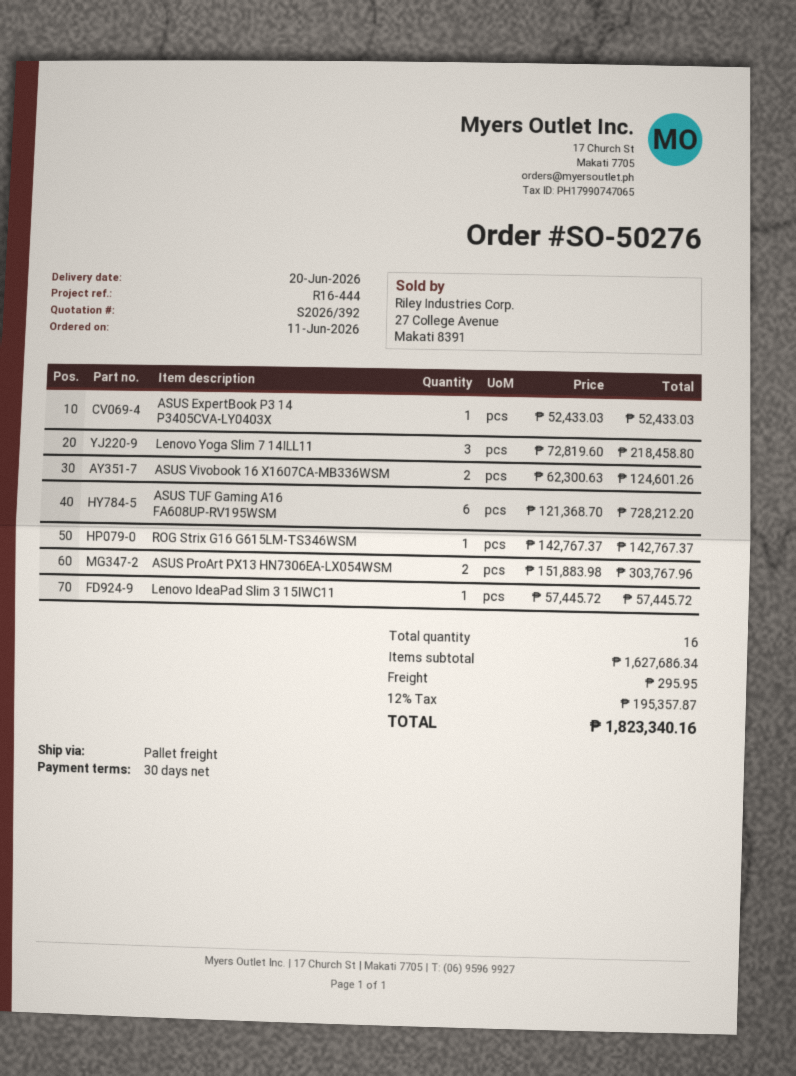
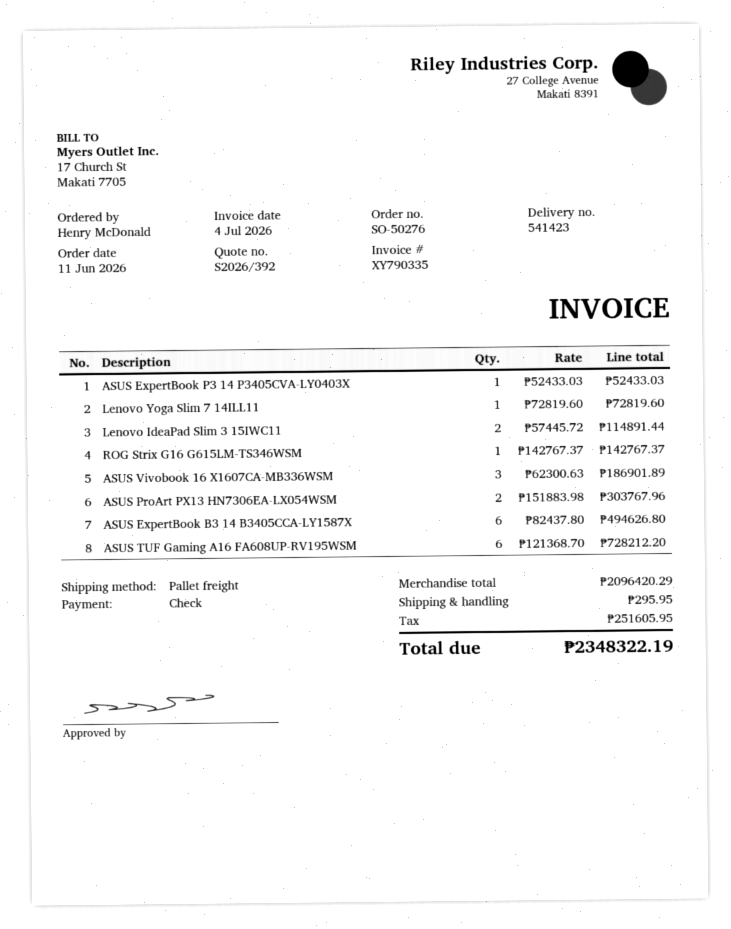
Lenovo Yoga Slim 7 14ILL11: 3 x 72819.60 = 218458.80 -> 1 x 72819.60 = 72819.60
ASUS Vivobook 16 X1607CA-MB336WSM: 2 x 62300.63 = 124601.26 -> 3 x 62300.63 = 186901.89
Lenovo IdeaPad Slim 3 15IWC11: 1 x 57445.72 = 57445.72 -> 2 x 57445.72 = 114891.44
ASUS ExpertBook B3 14 B3405CCA-LY1587X: none -> 6 x 82437.80 = 494626.80
subtotal: 1627686.34 -> 2096420.29
tax: 195357.87 -> 251605.95
total: 1823340.16 -> 2348322.19

